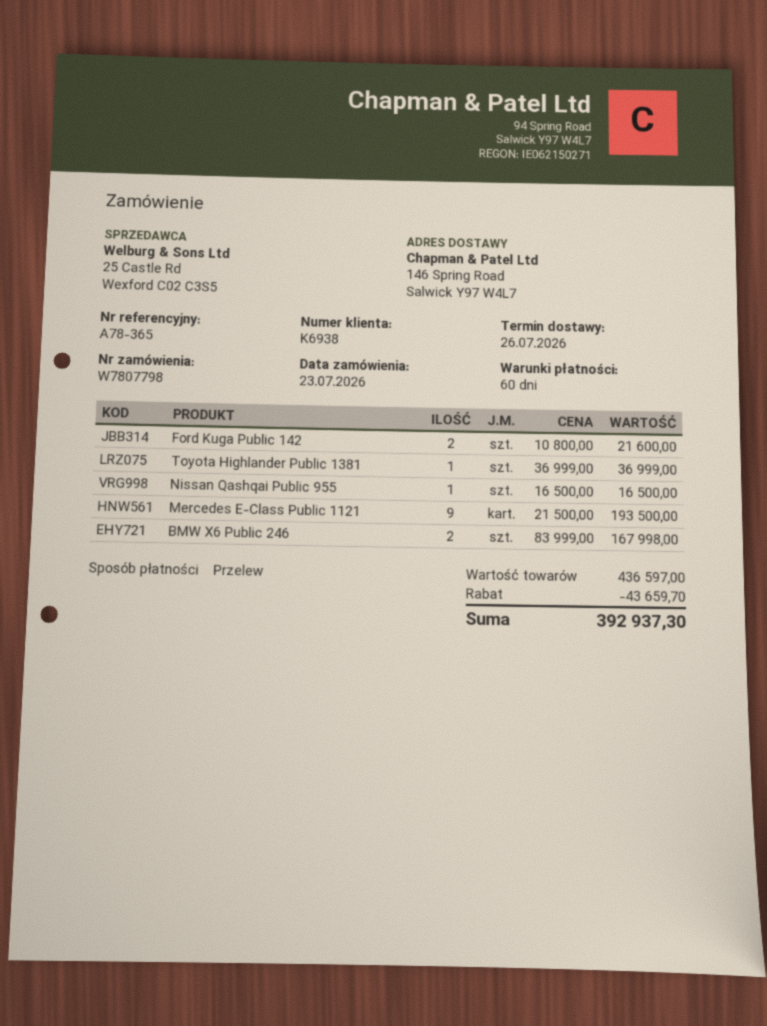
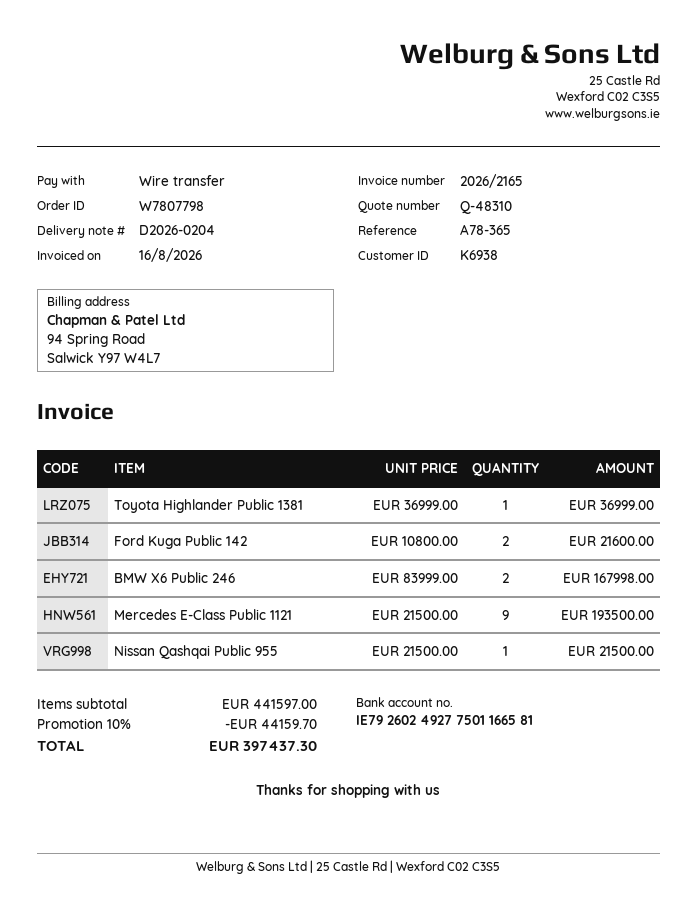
Nissan Qashqai Public 955: 1 x 16500.00 = 16500.00 -> 1 x 21500.00 = 21500.00
subtotal: 436597.00 -> 441597.00
discount: 43659.70 -> 44159.70
total: 392937.30 -> 397437.30

